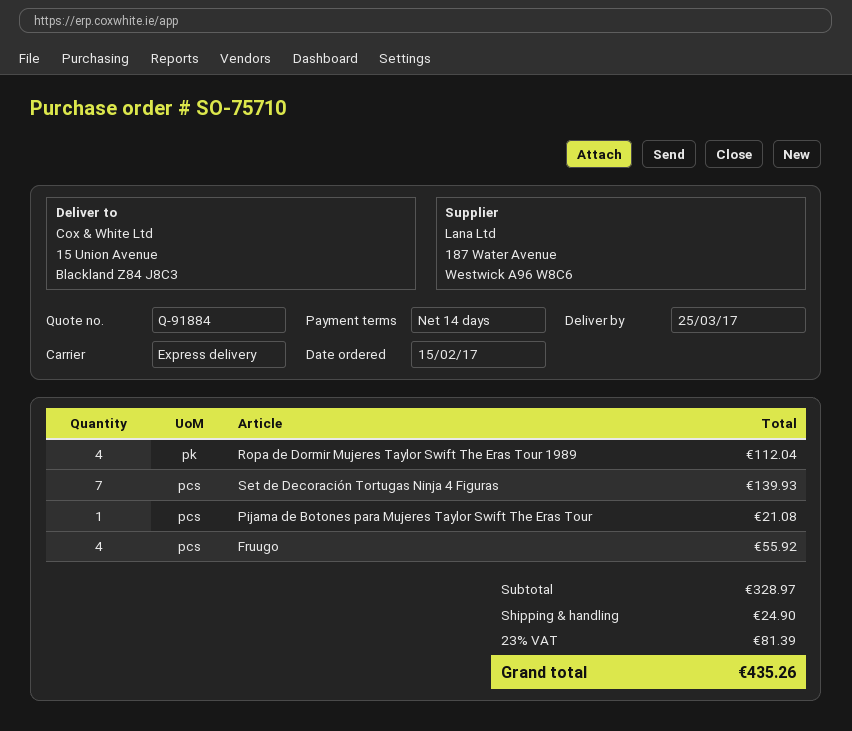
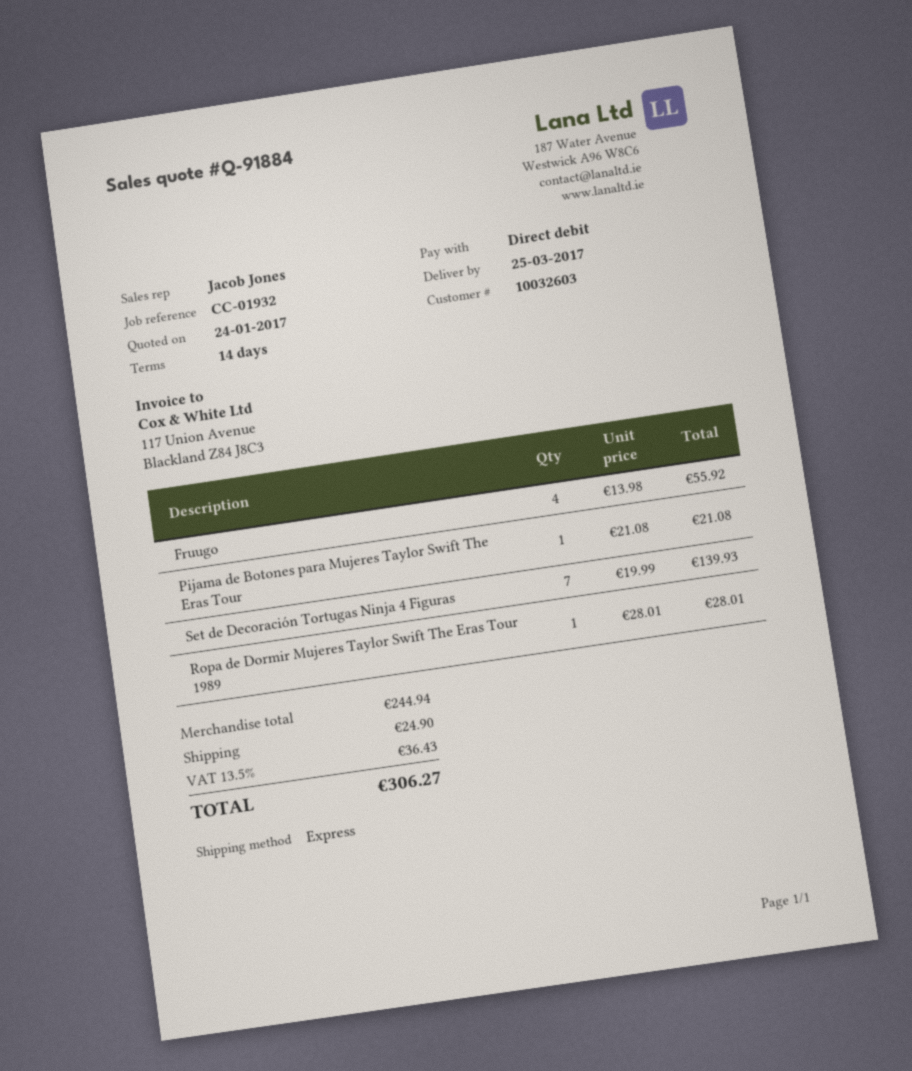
Ropa de Dormir Mujeres Taylor Swift The Eras Tour 1989: 4 for 112.04 -> 1 for 28.01
subtotal: 328.97 -> 244.94
tax: 23% = 81.39 -> 13.5% = 36.43
total: 435.26 -> 306.27

